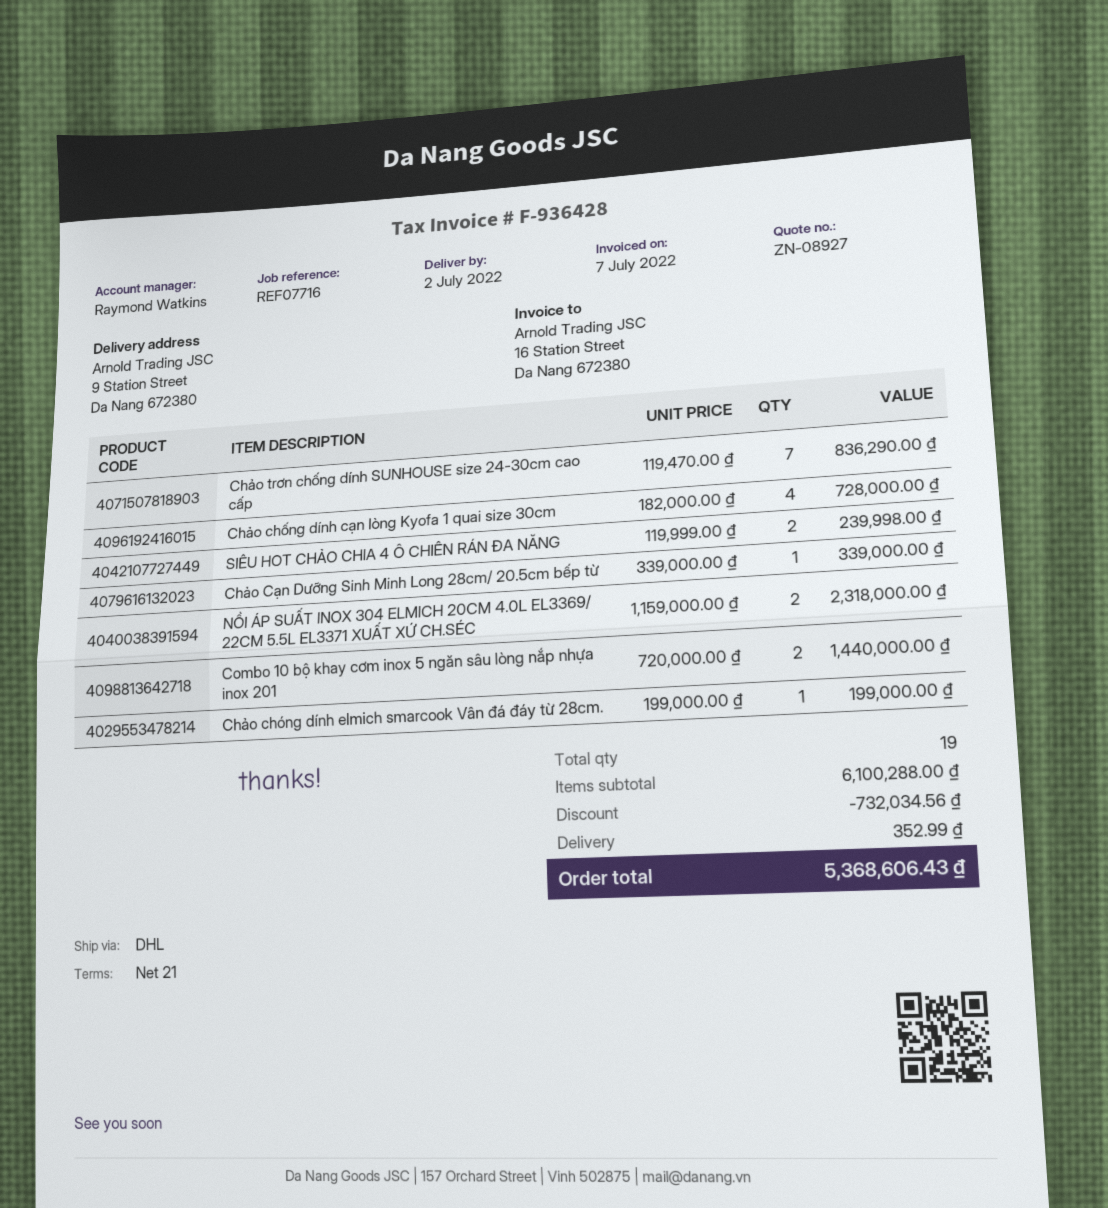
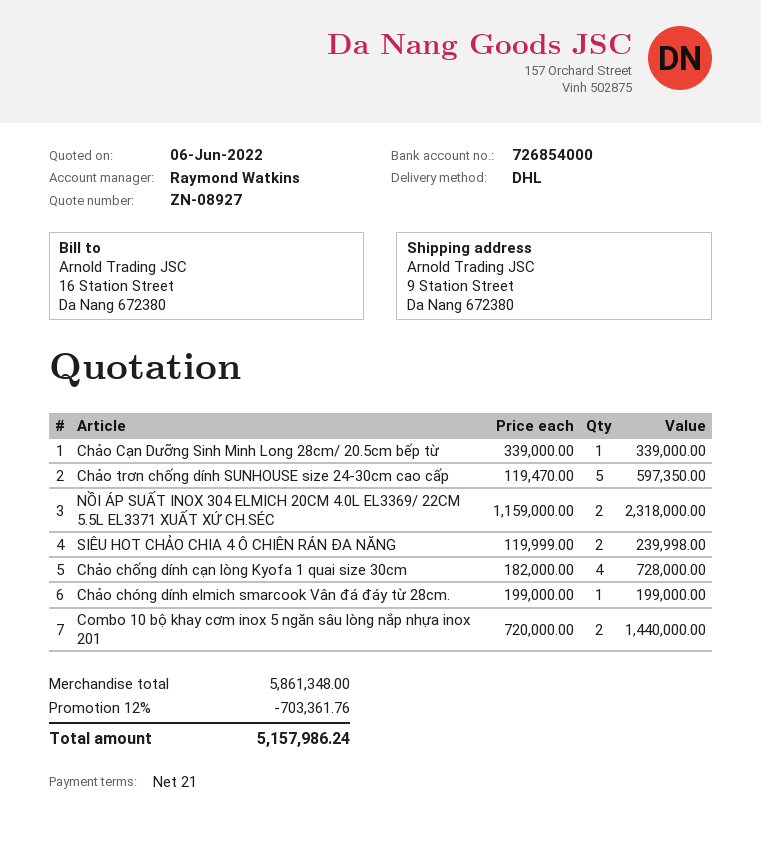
Chảo trơn chống dính SUNHOUSE size 24-30cm cao cấp: 7 x 119470.00 = 836290.00 -> 5 x 119470.00 = 597350.00
subtotal: 6100288.00 -> 5861348.00
discount: 732034.56 -> 703361.76
shipping: 352.99 -> none
total: 5368606.43 -> 5157986.24

